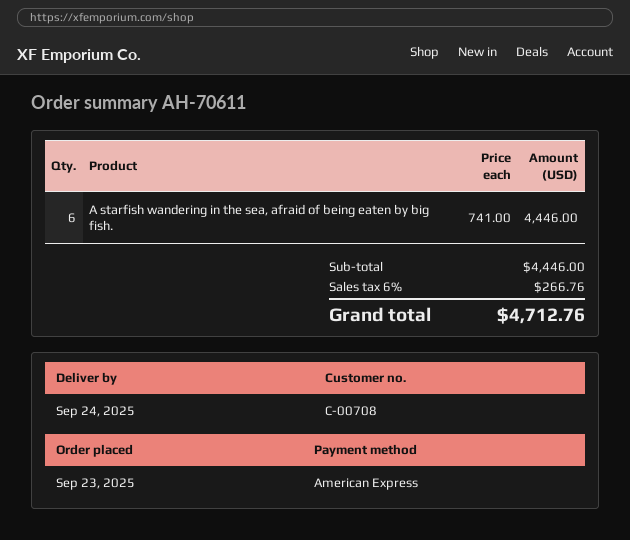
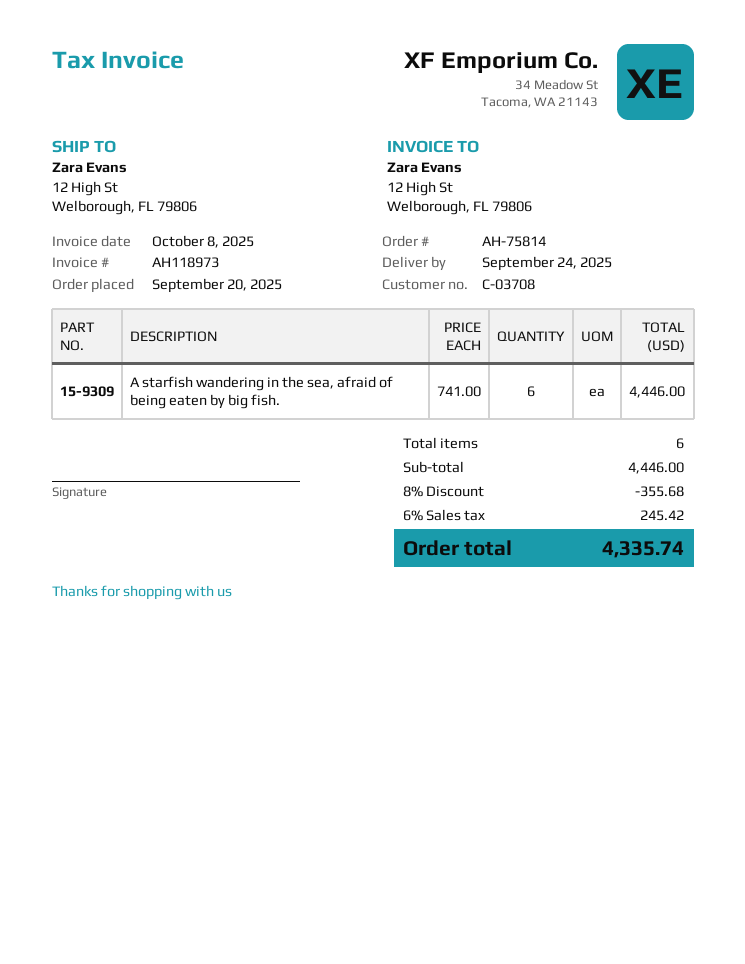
order number: AH-70611 -> AH-75814
order date: 2025-09-23 -> 2025-09-20
customer number: C-00708 -> C-03708
discount: none -> 8% = 355.68
tax: 6% = 266.76 -> 6% = 245.42
total: 4712.76 -> 4335.74

